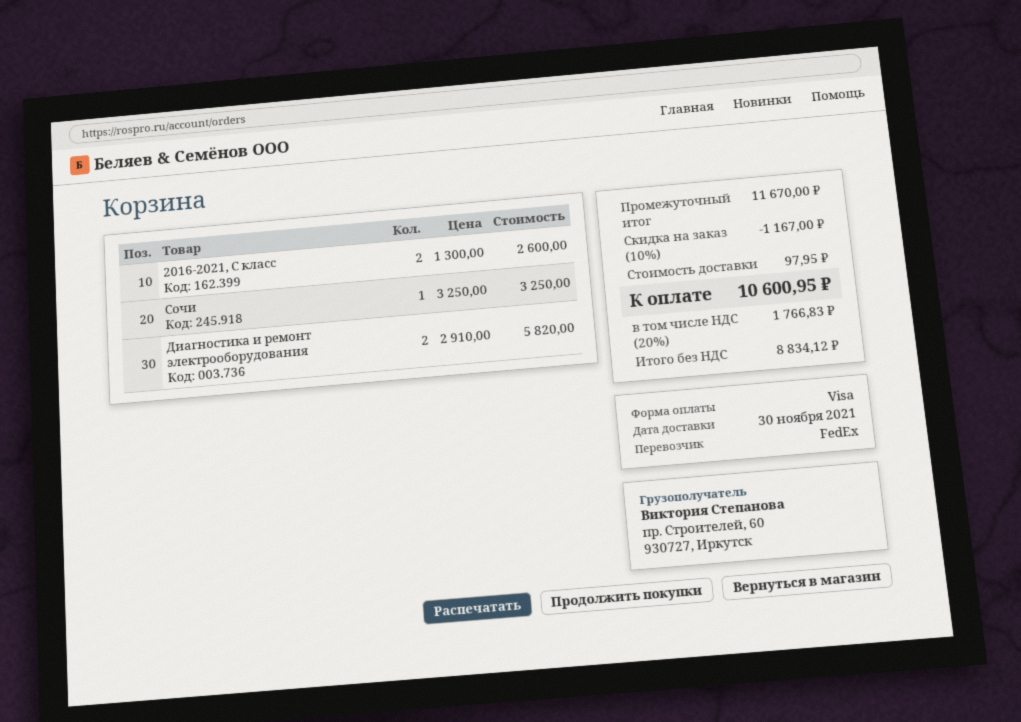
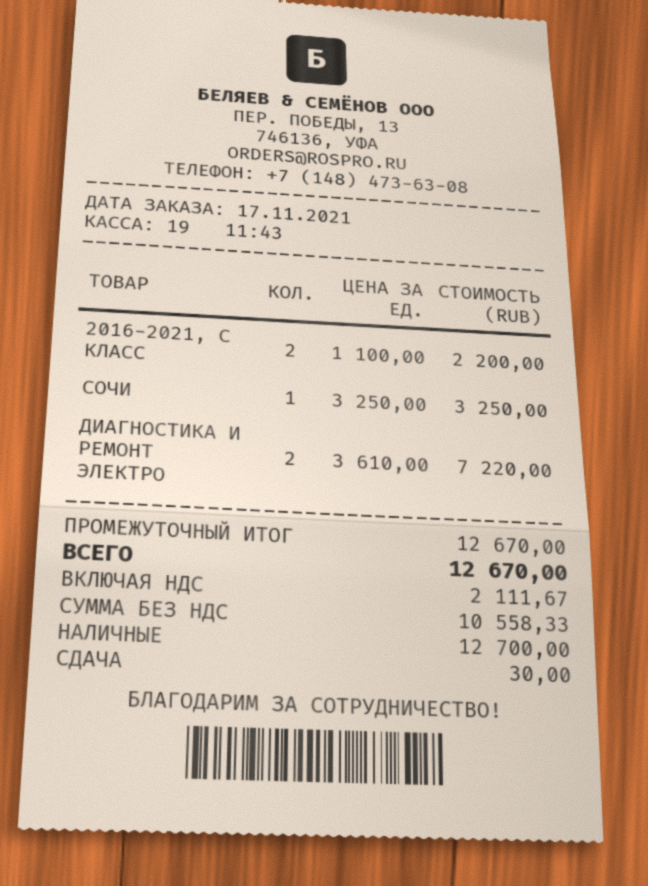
payment method: Visa -> cash
2016-2021, C класс: 2 x 1300.00 = 2600.00 -> 2 x 1100.00 = 2200.00
Диагностика и ремонт электрооборудования: 2 x 2910.00 = 5820.00 -> 2 x 3610.00 = 7220.00
subtotal: 11670.00 -> 12670.00
discount: 10% = 1167.00 -> none
shipping: 97.95 -> none
net: 8834.12 -> 10558.33
tax: 1766.83 -> 2111.67
total: 10600.95 -> 12670.00

